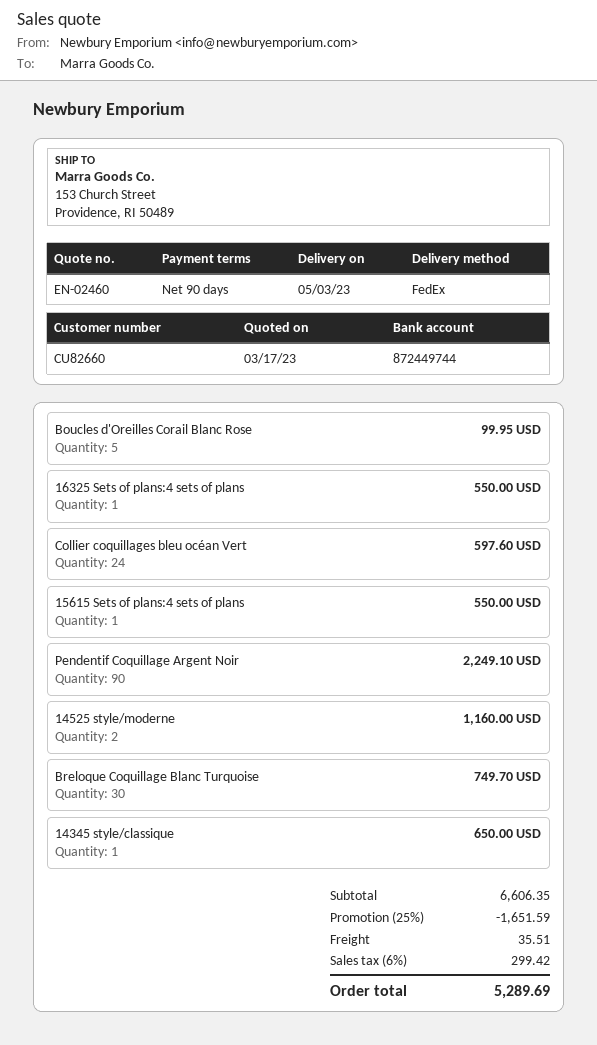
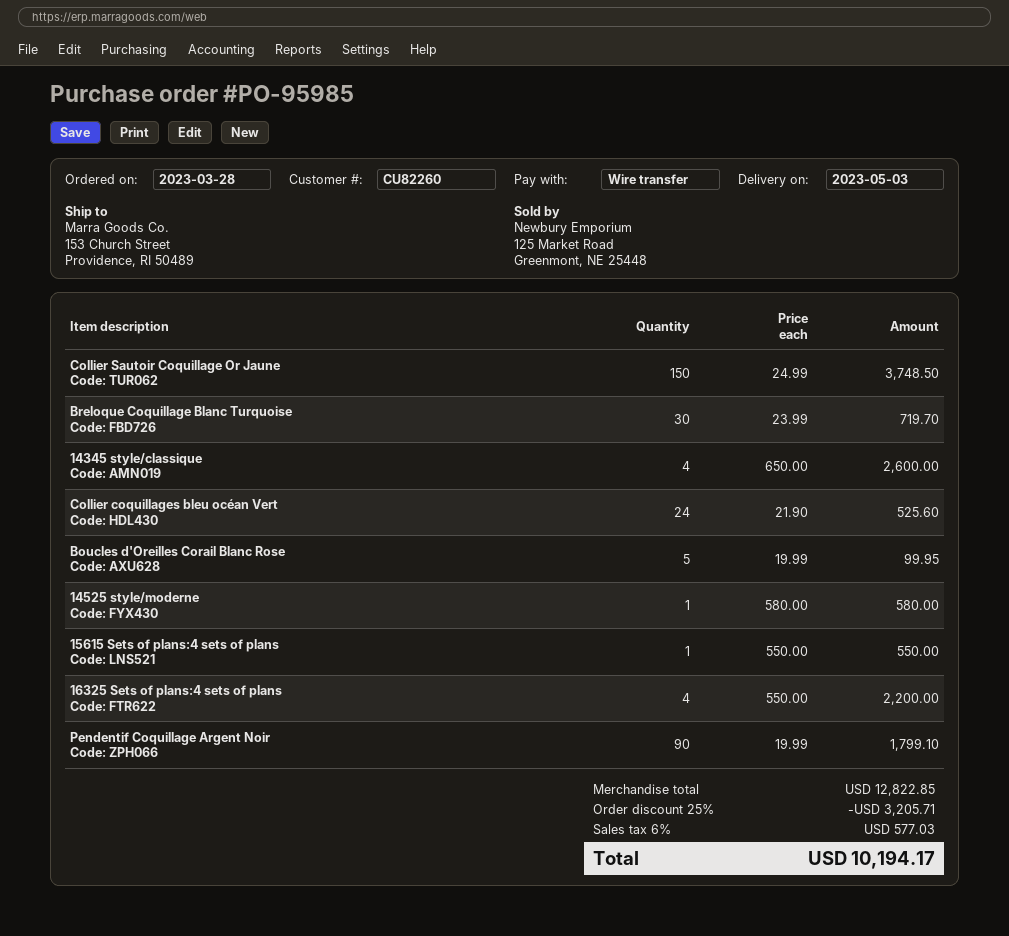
customer number: CU82660 -> CU82260
16325 Sets of plans:4 sets of plans: 1 for 550.00 -> 4 for 2200.00
Collier coquillages bleu océan Vert: 24 for 597.60 -> 24 for 525.60
Pendentif Coquillage Argent Noir: 90 for 2249.10 -> 90 for 1799.10
14525 style/moderne: 2 for 1160.00 -> 1 for 580.00
Breloque Coquillage Blanc Turquoise: 30 for 749.70 -> 30 for 719.70
14345 style/classique: 1 for 650.00 -> 4 for 2600.00
Collier Sautoir Coquillage Or Jaune: none -> 150 for 3748.50
subtotal: 6606.35 -> 12822.85
discount: 25% = 1651.59 -> 25% = 3205.71
shipping: 35.51 -> none
tax: 6% = 299.42 -> 6% = 577.03
total: 5289.69 -> 10194.17

